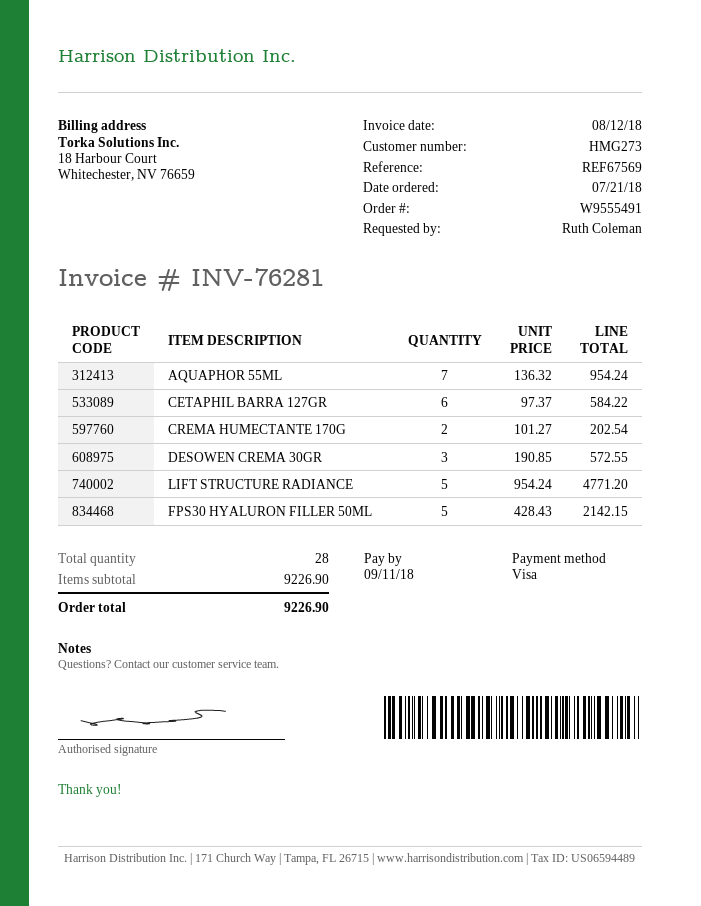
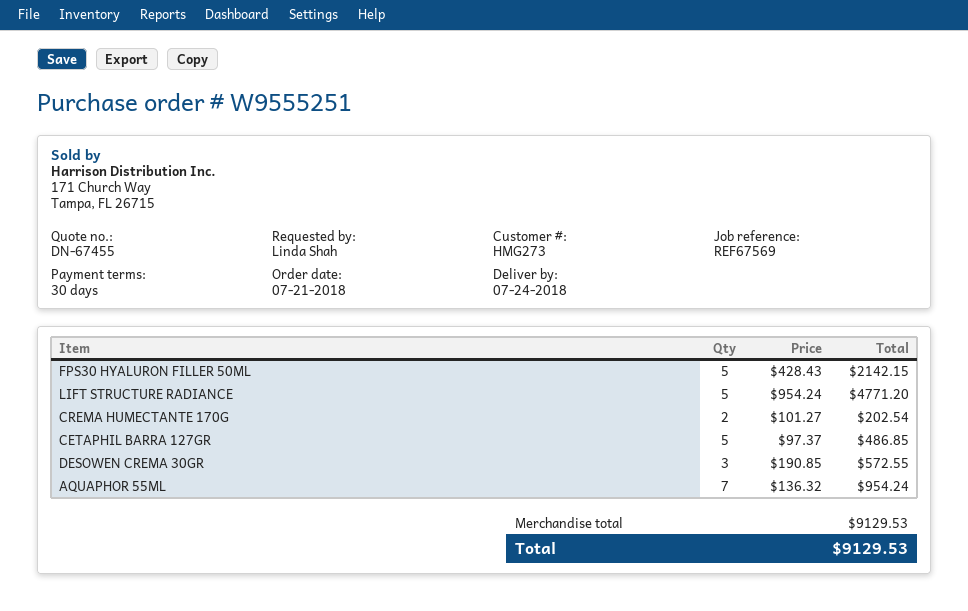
order number: W9555491 -> W9555251
ordered by: Ruth Coleman -> Linda Shah
CETAPHIL BARRA 127GR: 6 x 97.37 = 584.22 -> 5 x 97.37 = 486.85
subtotal: 9226.90 -> 9129.53
total: 9226.90 -> 9129.53

